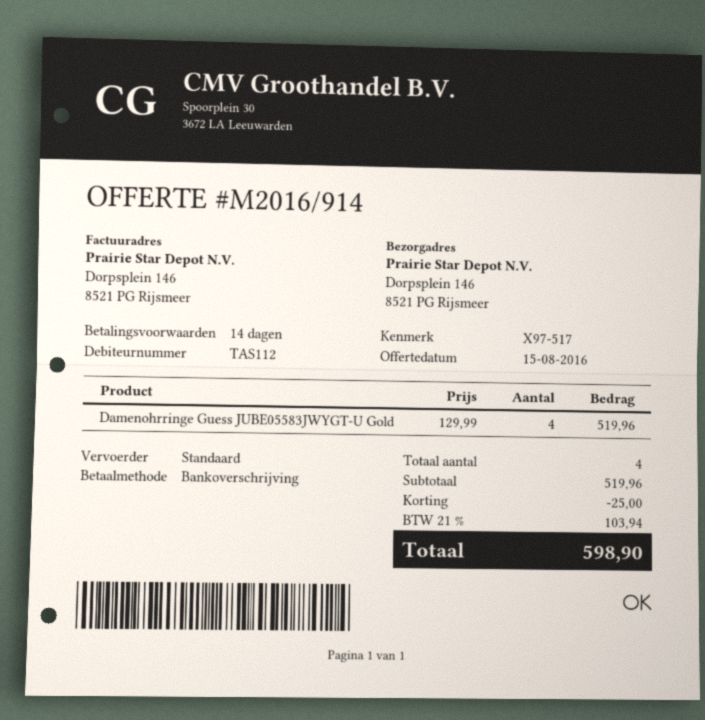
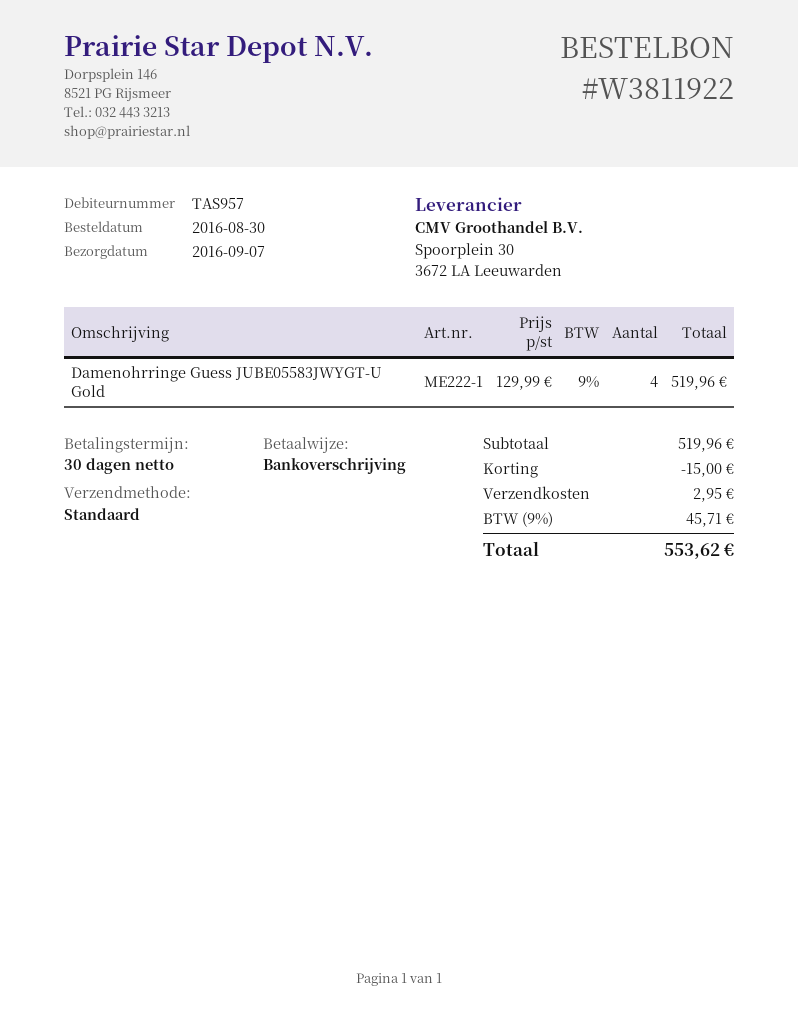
payment terms: 14 days -> 30 days
customer number: TAS112 -> TAS957
discount: 25.00 -> 15.00
shipping: none -> 2.95
tax: 21% = 103.94 -> 9% = 45.71
total: 598.90 -> 553.62

